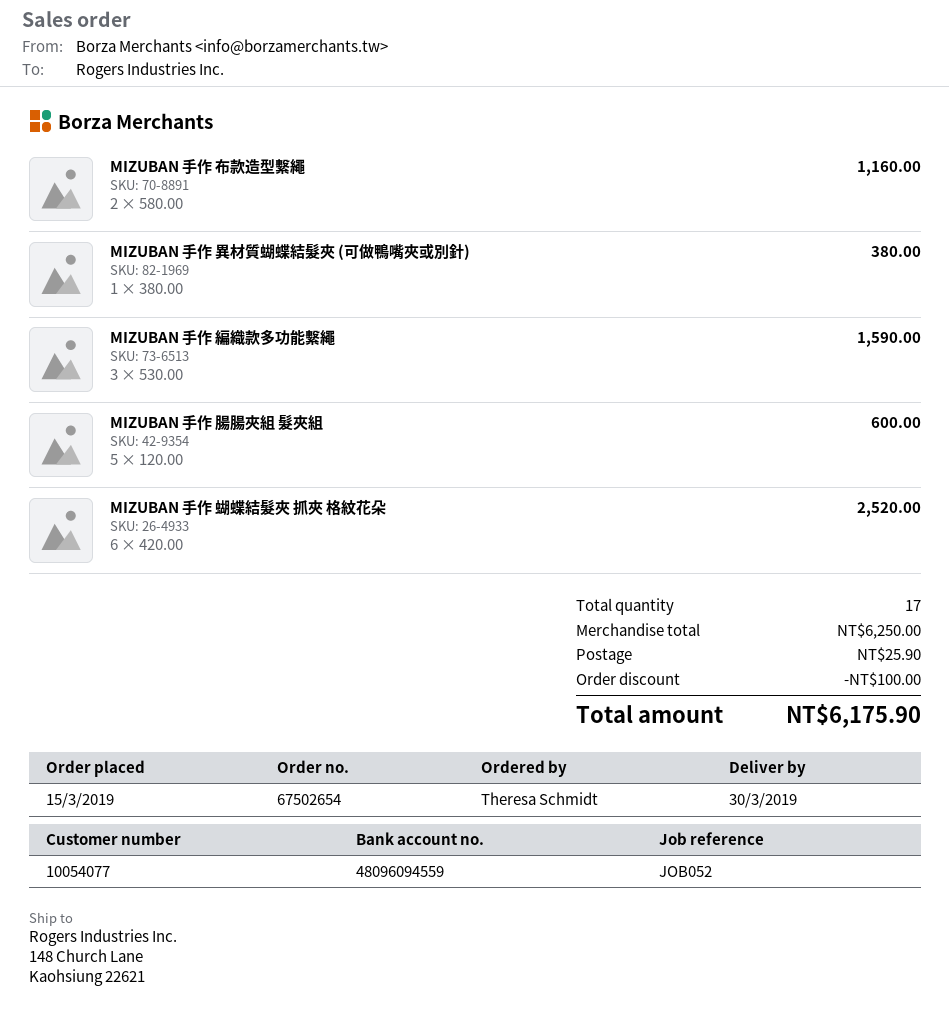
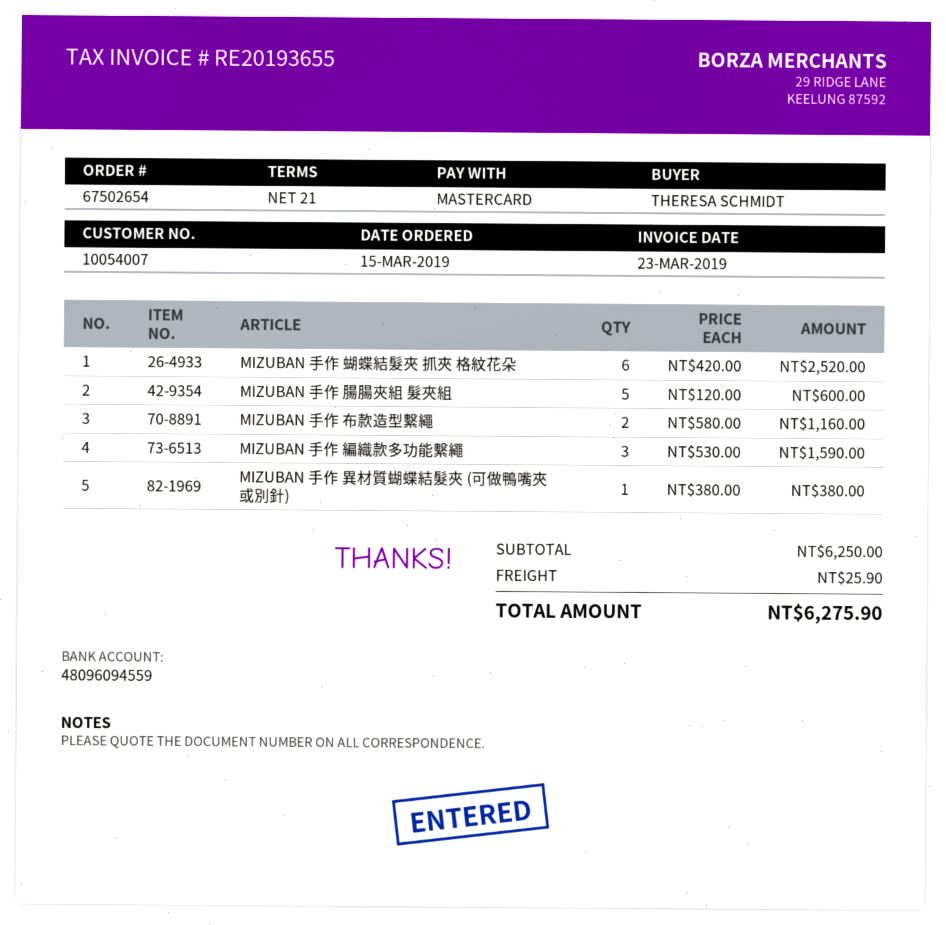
customer number: 10054077 -> 10054007
discount: 100.00 -> none
total: 6175.90 -> 6275.90

